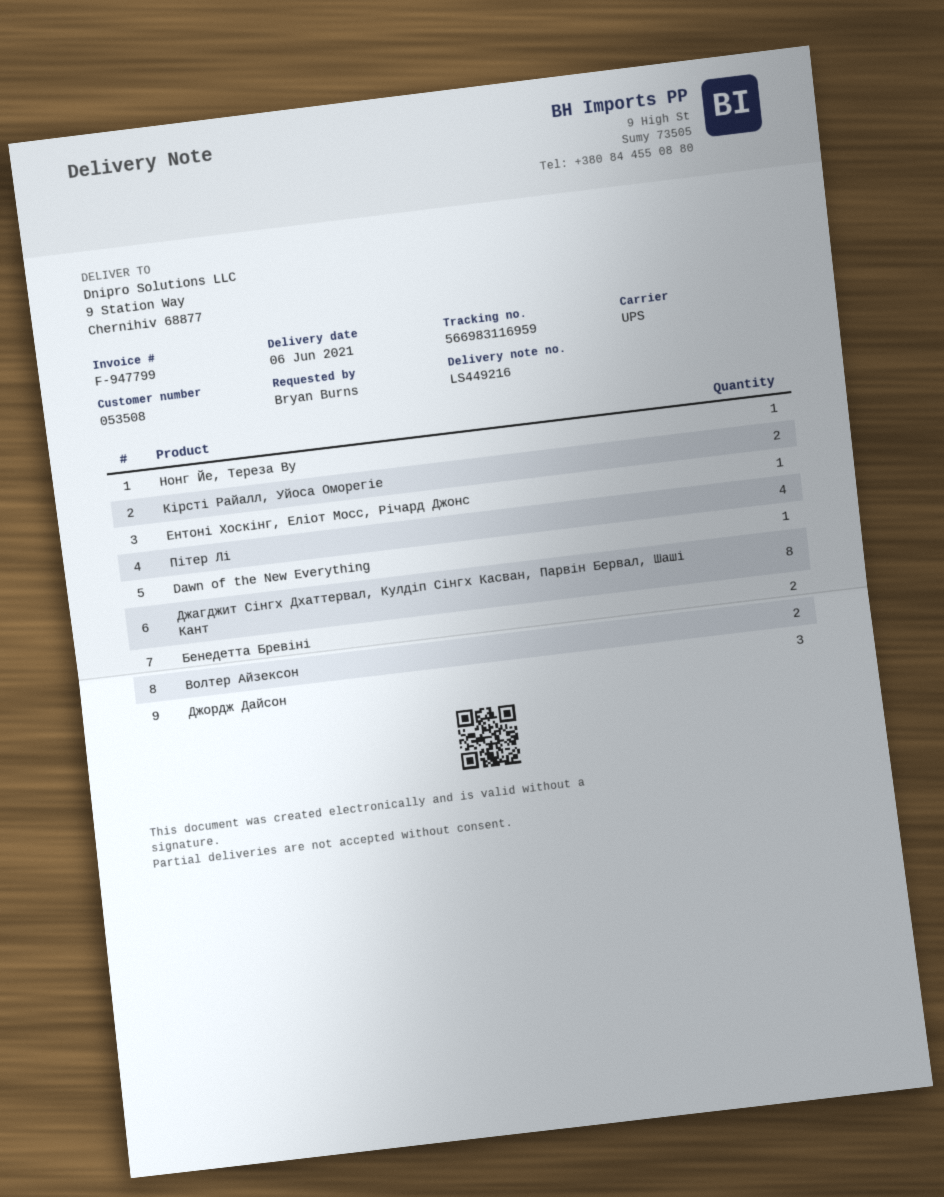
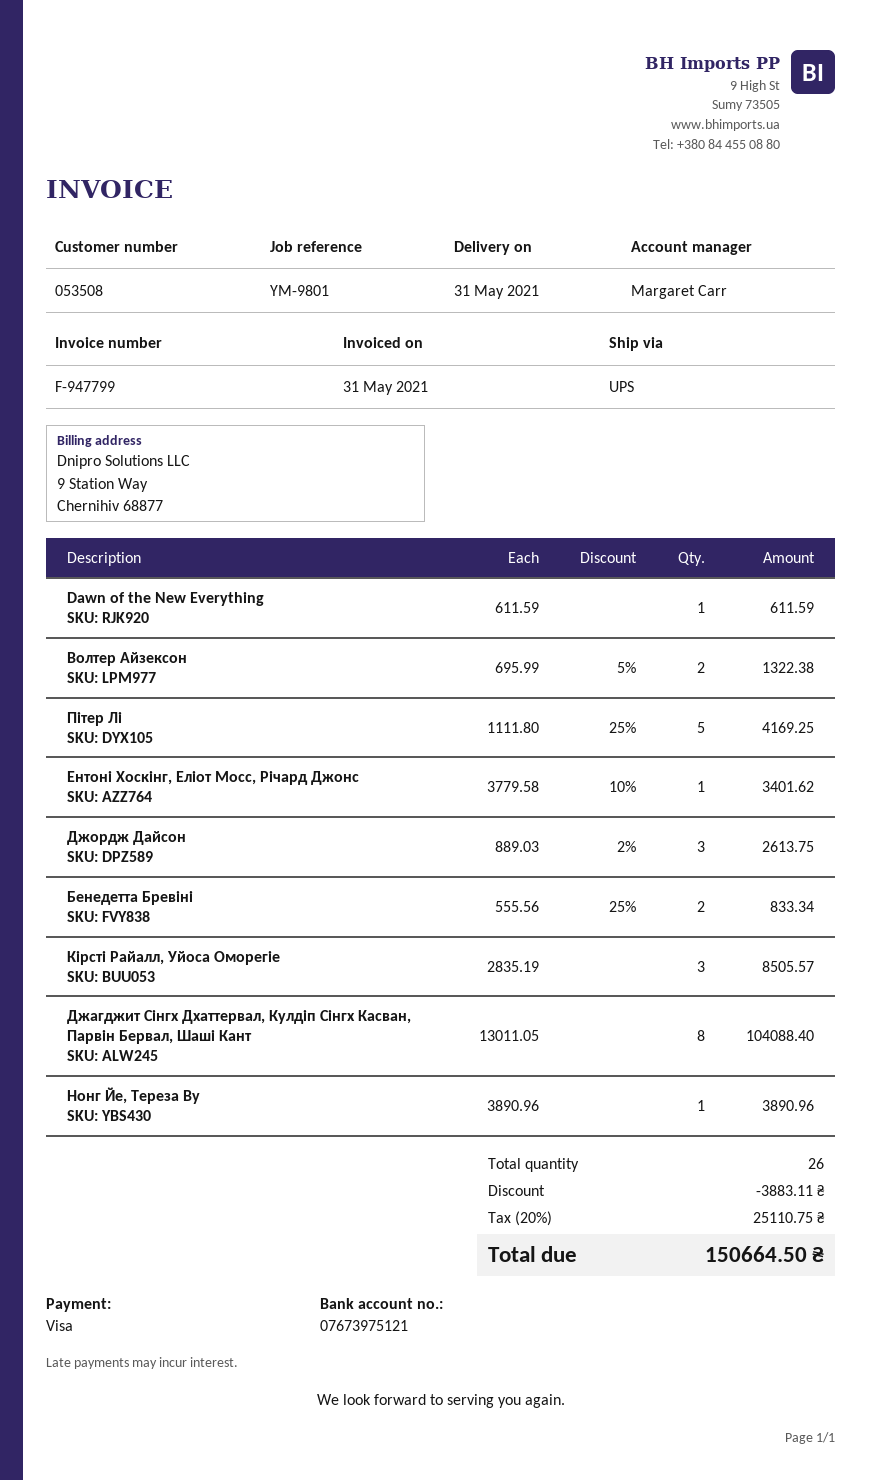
delivery date: 2021-06-06 -> 2021-05-31
Кірсті Райалл, Уйоса Оморегіе: 2 -> 3
Пітер Лі: 4 -> 5

